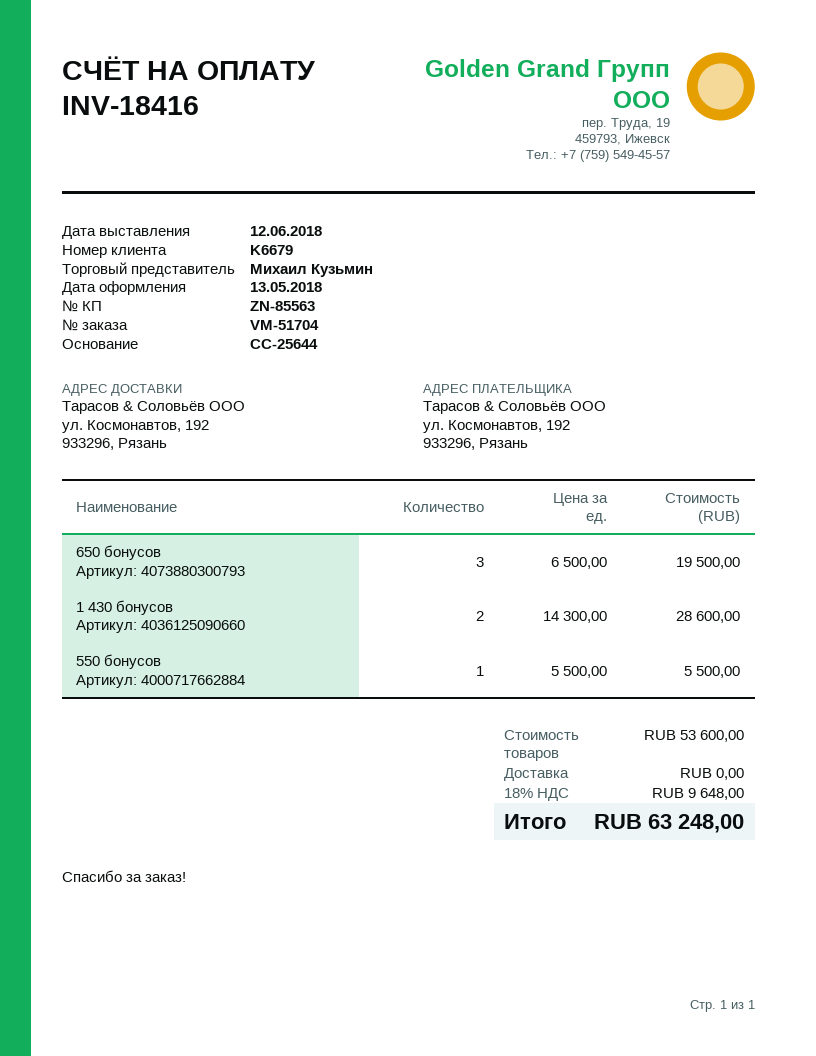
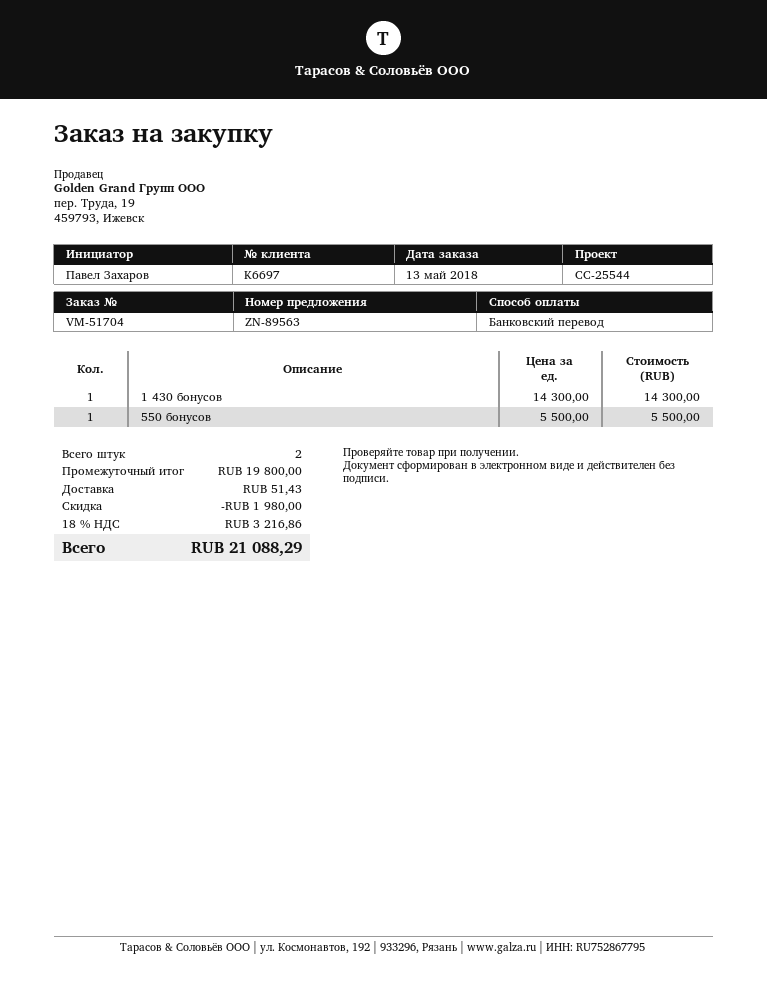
quote number: ZN-85563 -> ZN-89563
customer number: K6679 -> K6697
reference: CC-25644 -> CC-25544
650 бонусов: 3 x 6500.00 = 19500.00 -> none
1 430 бонусов: 2 x 14300.00 = 28600.00 -> 1 x 14300.00 = 14300.00
subtotal: 53600.00 -> 19800.00
discount: none -> 1980.00
shipping: 0.00 -> 51.43
tax: 18% = 9648.00 -> 18% = 3216.86
total: 63248.00 -> 21088.29

